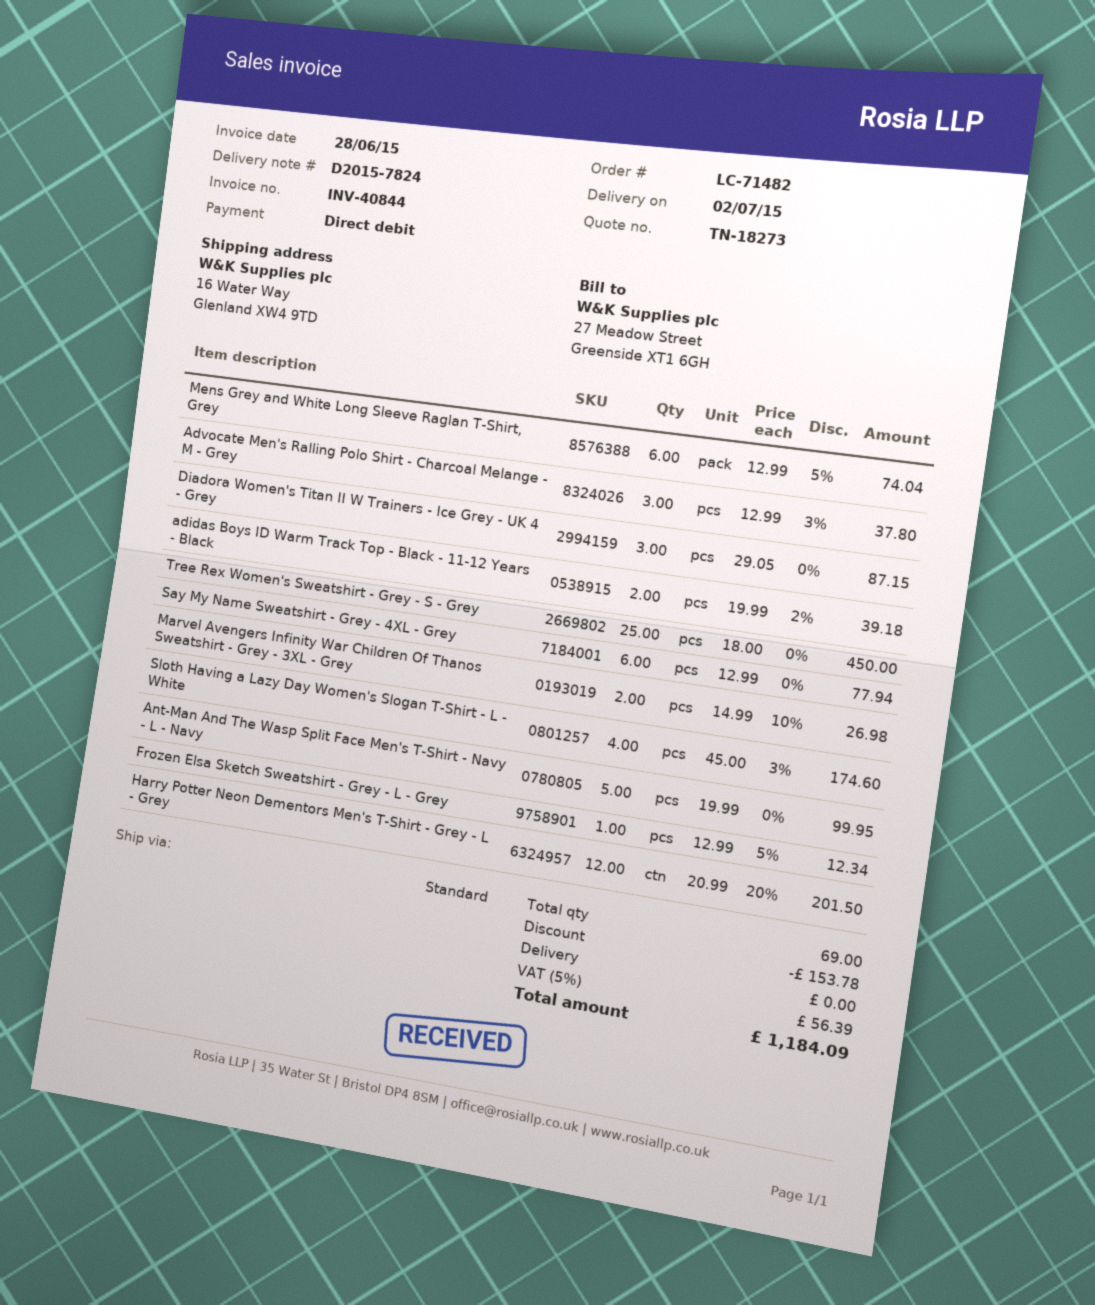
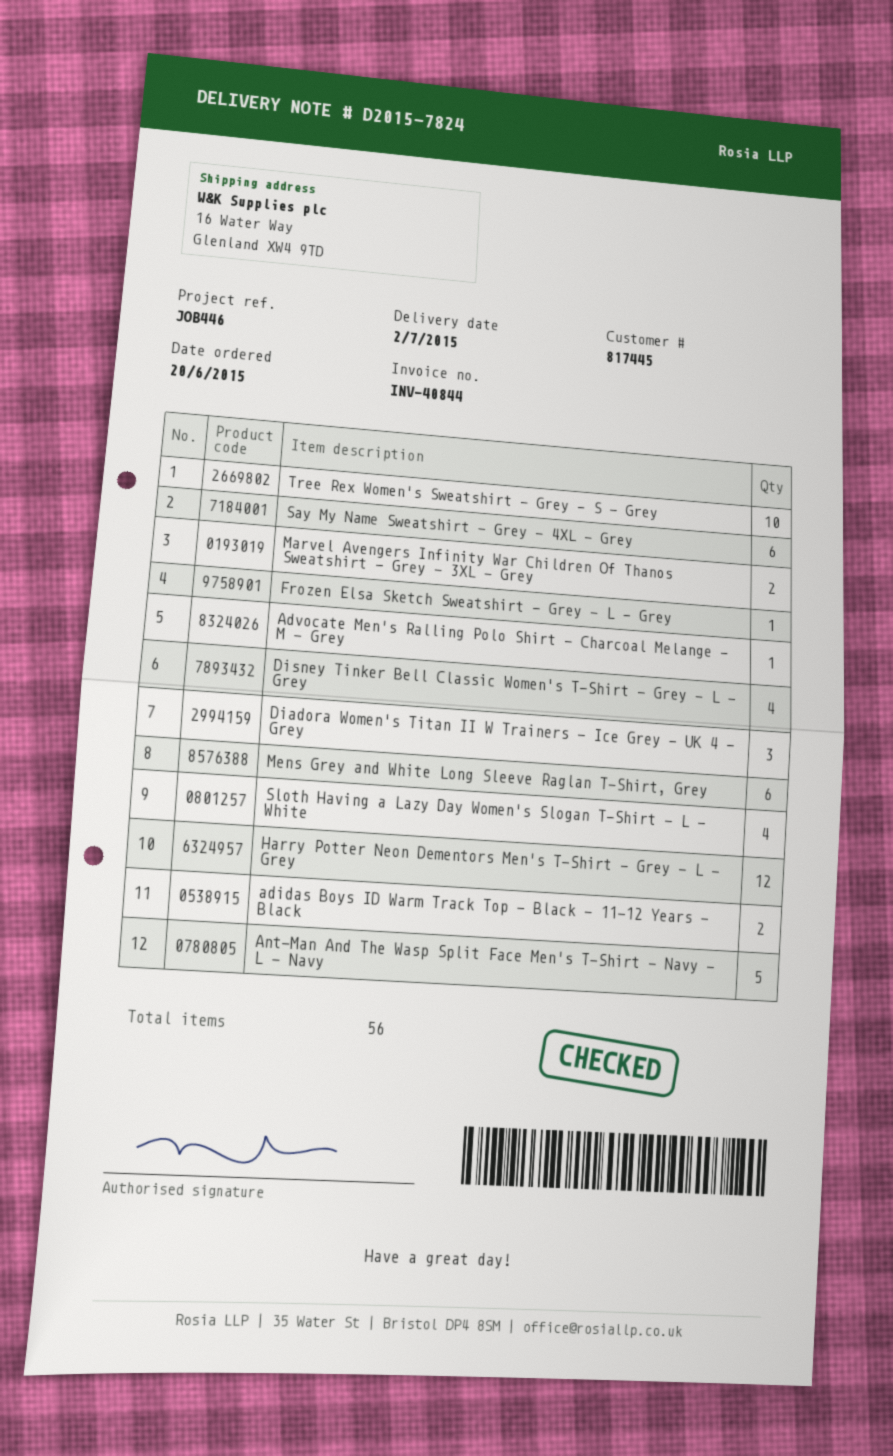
Advocate Men's Ralling Polo Shirt - Charcoal Melange - M - Grey: 3 -> 1
Tree Rex Women's Sweatshirt - Grey - S - Grey: 25 -> 10
Disney Tinker Bell Classic Women's T-Shirt - Grey - L - Grey: none -> 4
total quantity: 69 -> 56

